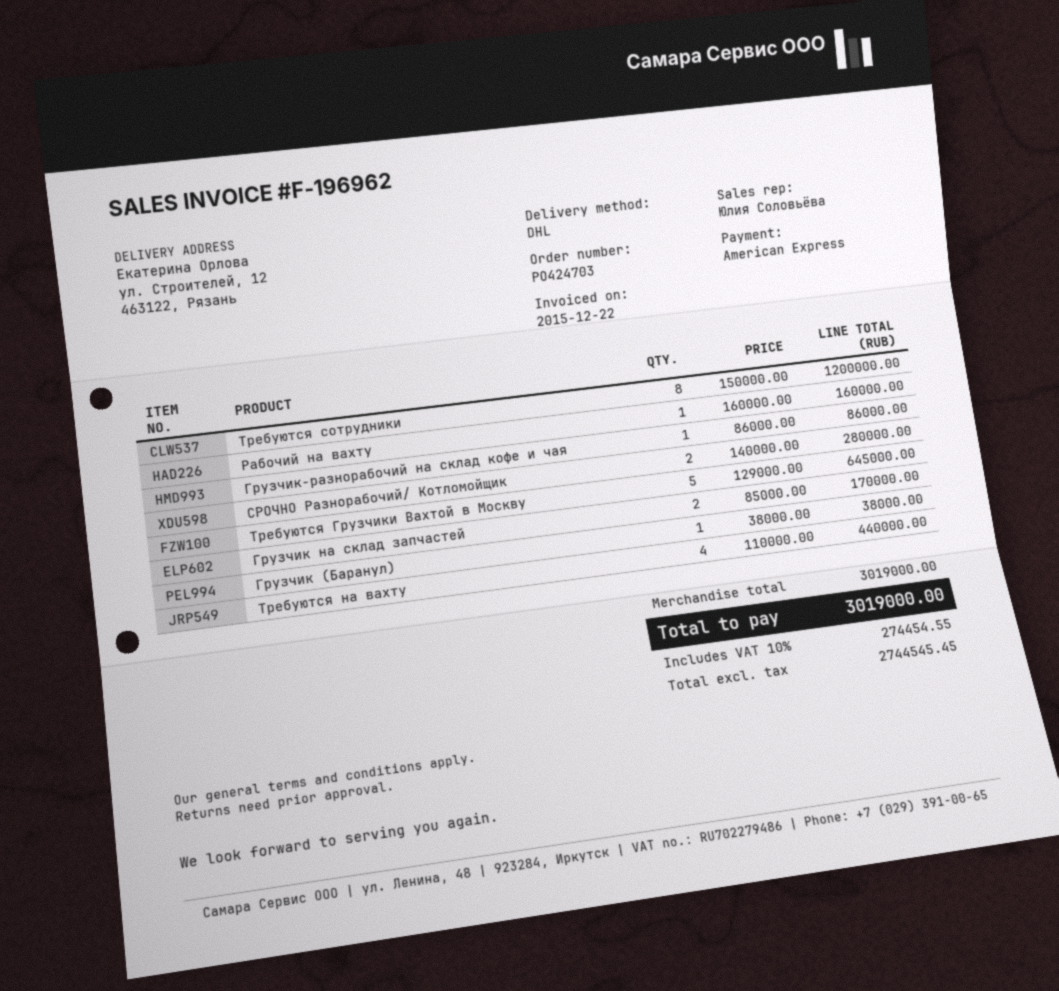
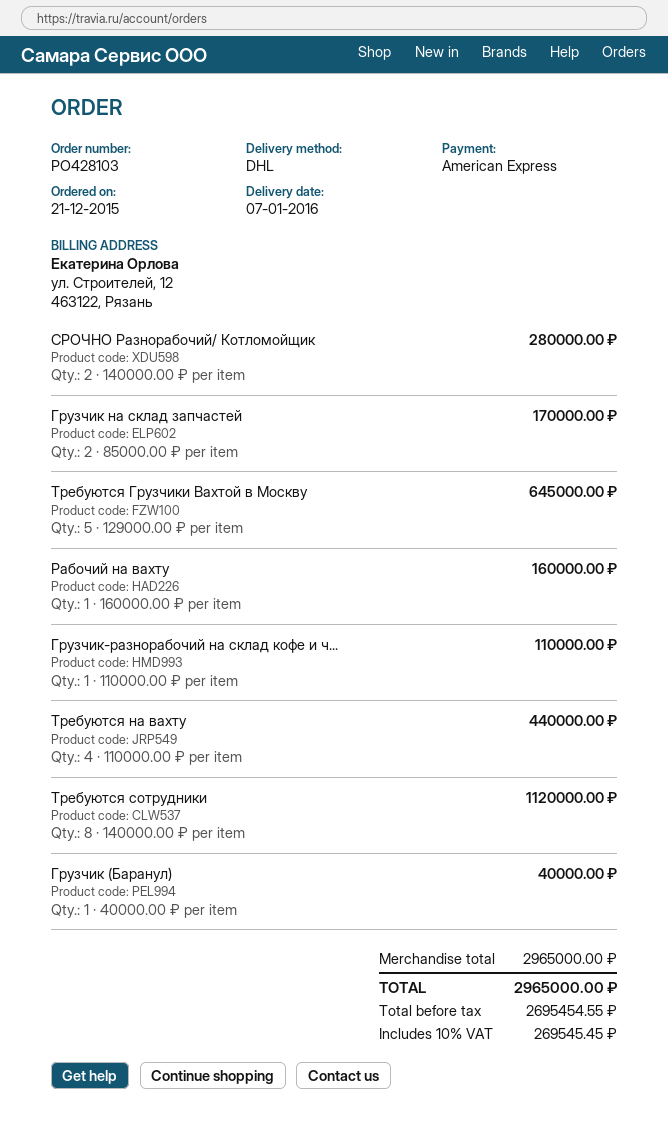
order number: PO424703 -> PO428103
Требуются сотрудники: 8 x 150000.00 = 1200000.00 -> 8 x 140000.00 = 1120000.00
Грузчик-разнорабочий на склад кофе и чая: 1 x 86000.00 = 86000.00 -> 1 x 110000.00 = 110000.00
Грузчик (Баранул): 1 x 38000.00 = 38000.00 -> 1 x 40000.00 = 40000.00
subtotal: 3019000.00 -> 2965000.00
net: 2744545.45 -> 2695454.55
tax: 10% = 274454.55 -> 10% = 269545.45
total: 3019000.00 -> 2965000.00

